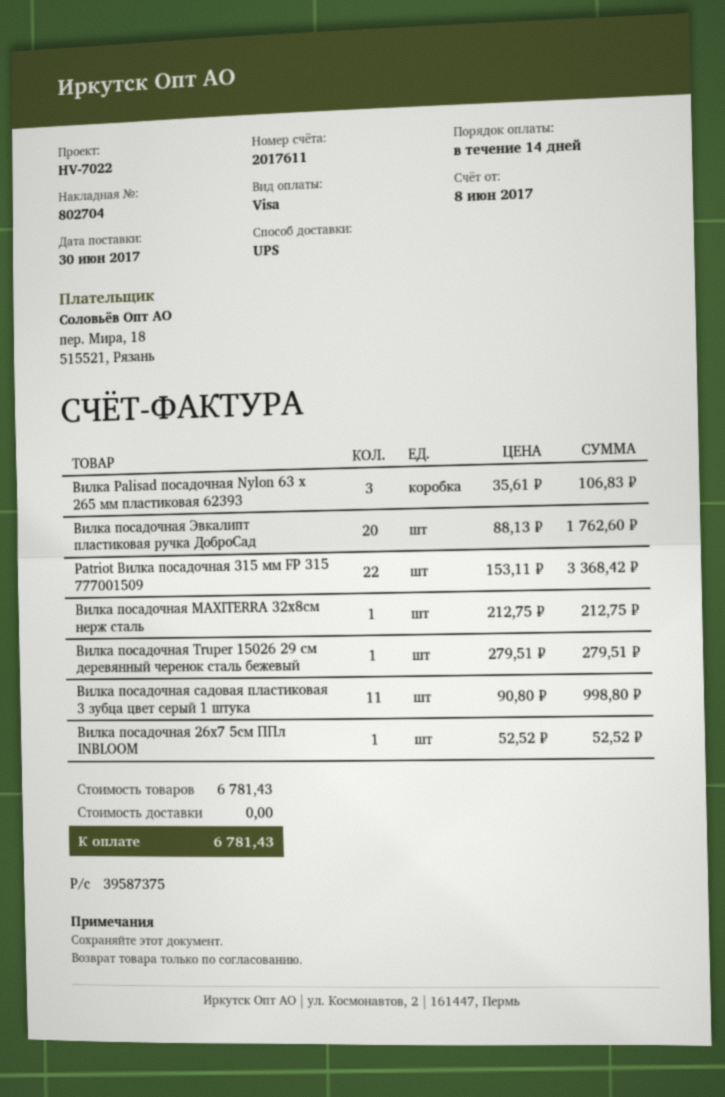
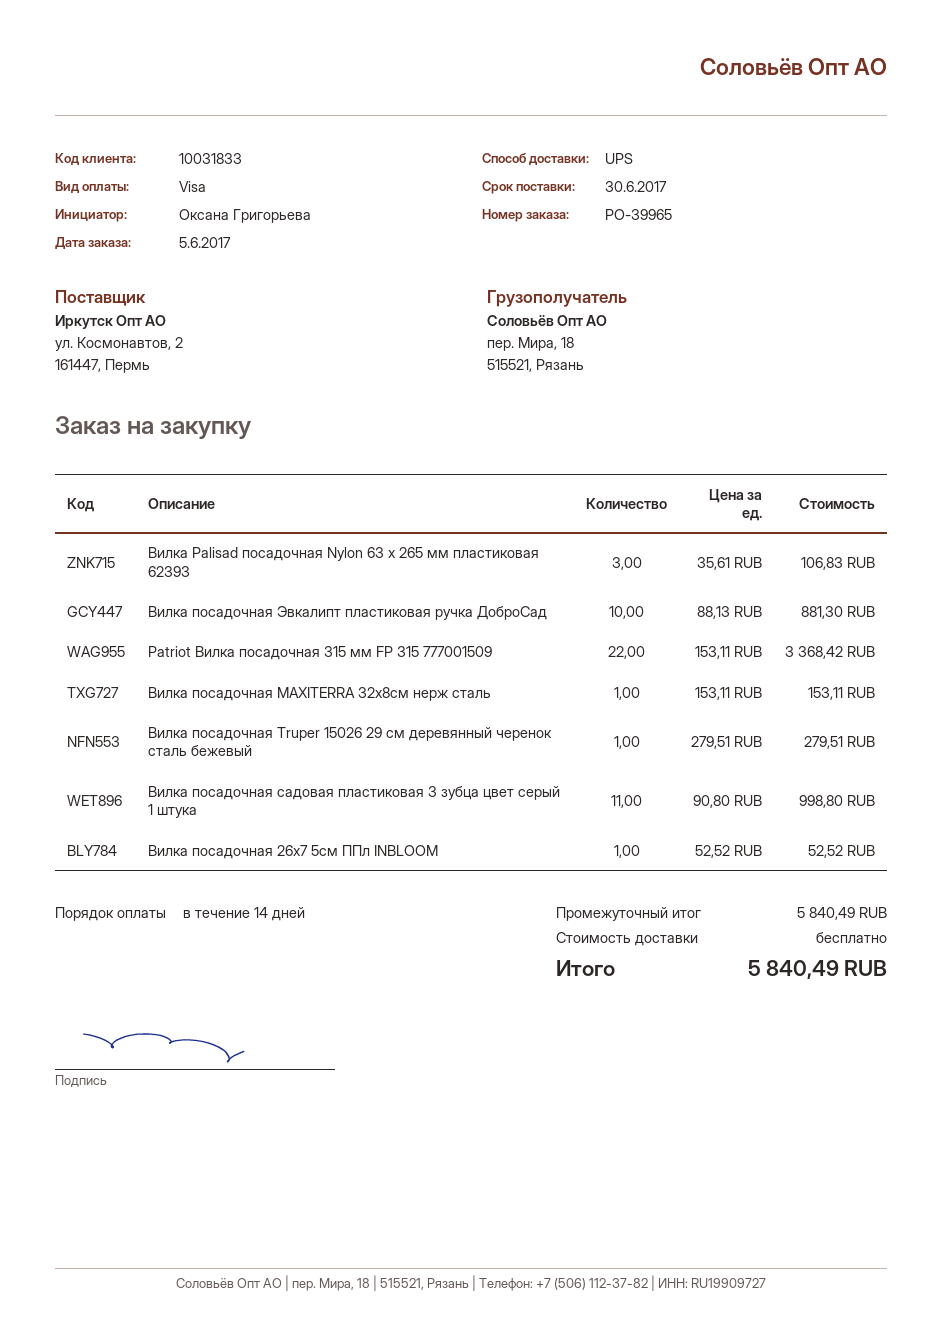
Вилка посадочная Эвкалипт пластиковая ручка ДоброСад: 20 x 88.13 = 1762.60 -> 10 x 88.13 = 881.30
Вилка посадочная MAXITERRA 32х8см нерж сталь: 1 x 212.75 = 212.75 -> 1 x 153.11 = 153.11
subtotal: 6781.43 -> 5840.49
total: 6781.43 -> 5840.49

